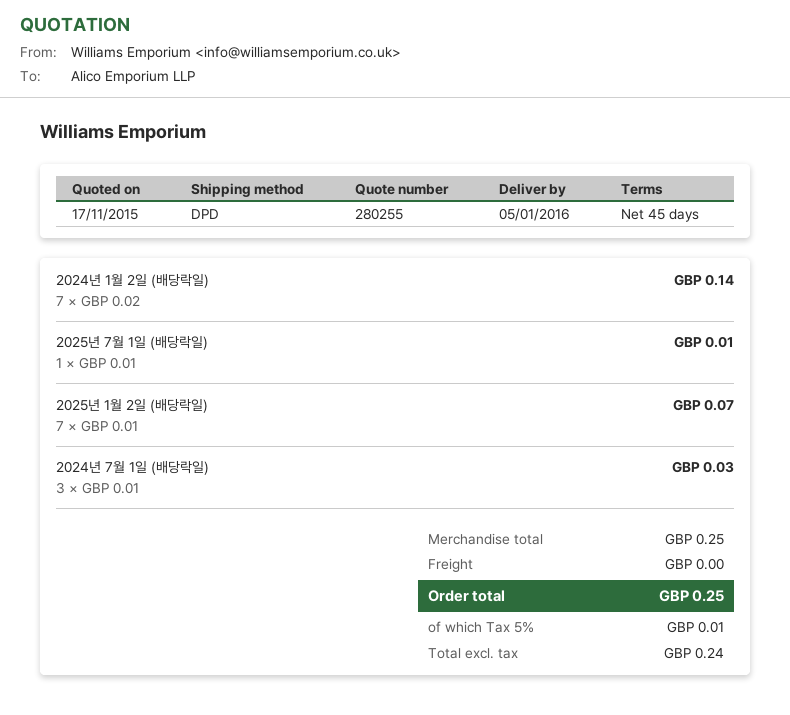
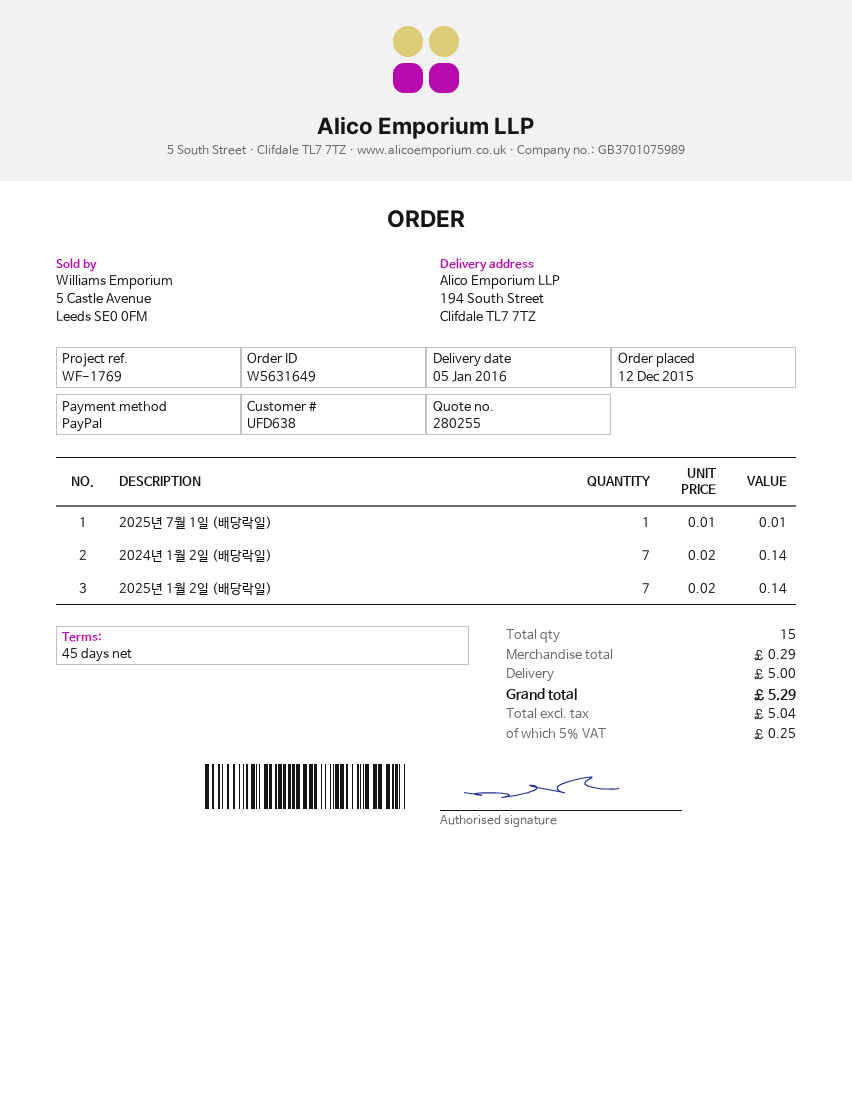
2025년 1월 2일 (배당락일): 7 x 0.01 = 0.07 -> 7 x 0.02 = 0.14
2024년 7월 1일 (배당락일): 3 x 0.01 = 0.03 -> none
subtotal: 0.25 -> 0.29
shipping: 0.00 -> 5.00
net: 0.24 -> 5.04
tax: 5% = 0.01 -> 5% = 0.25
total: 0.25 -> 5.29

